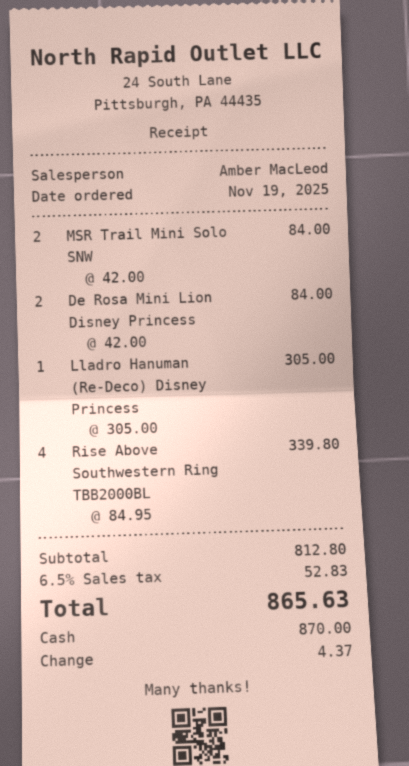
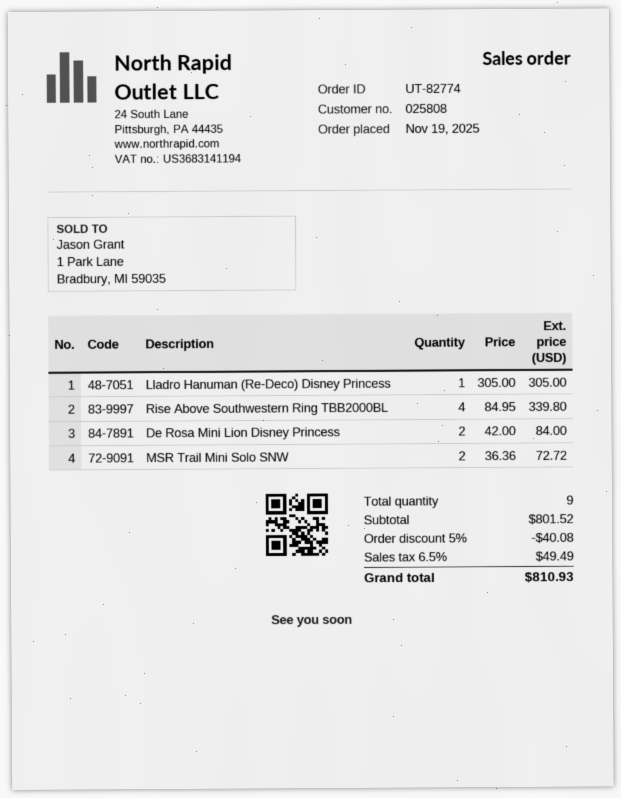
MSR Trail Mini Solo SNW: 2 x 42.00 = 84.00 -> 2 x 36.36 = 72.72
subtotal: 812.80 -> 801.52
discount: none -> 5% = 40.08
tax: 6.5% = 52.83 -> 6.5% = 49.49
total: 865.63 -> 810.93

